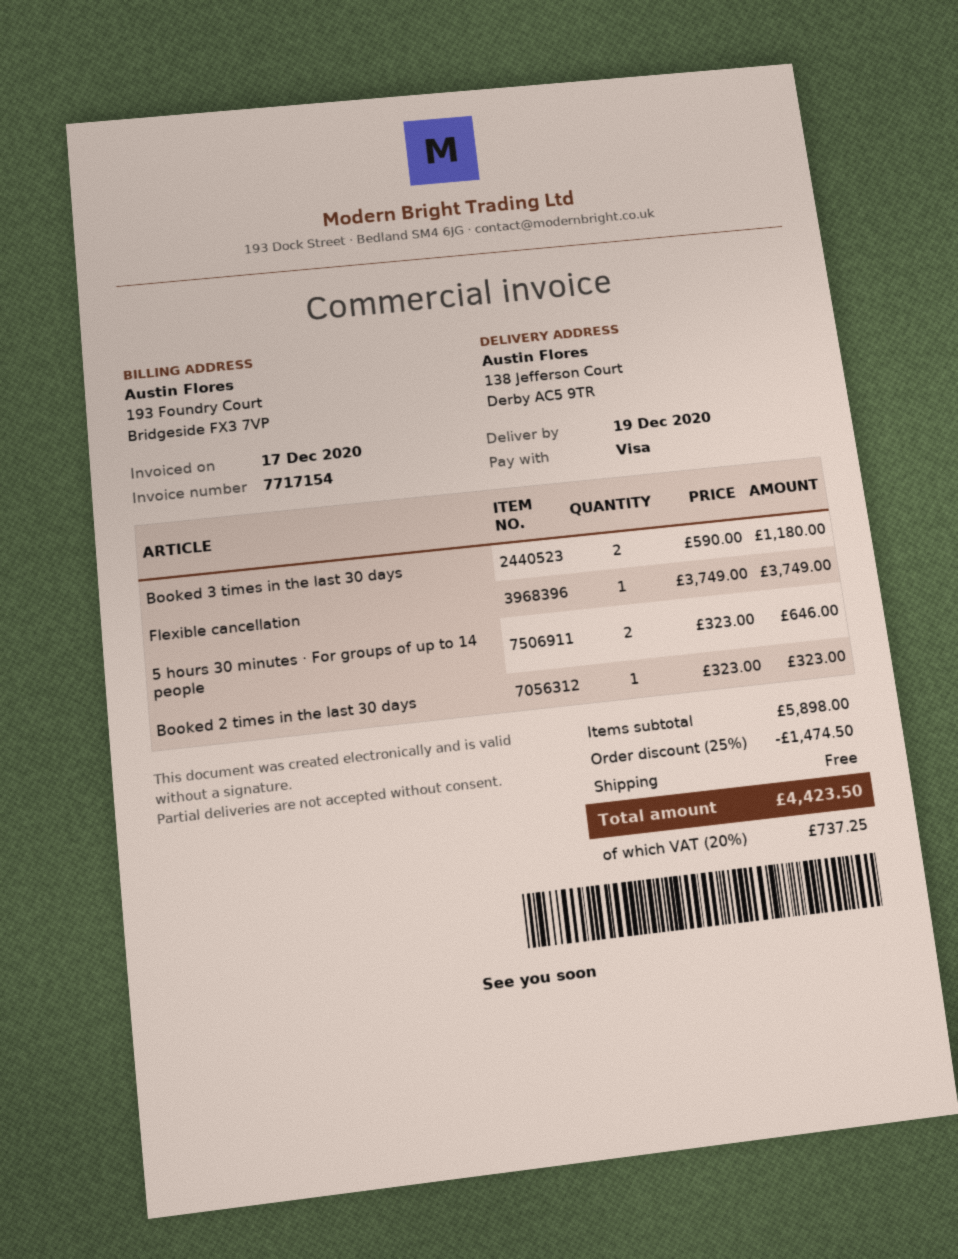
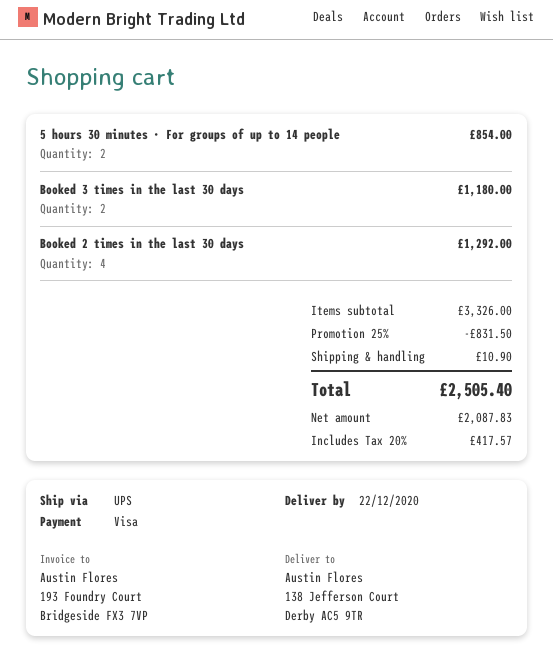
delivery date: 2020-12-19 -> 2020-12-22
Flexible cancellation: 1 for 3749.00 -> none
5 hours 30 minutes · For groups of up to 14 people: 2 for 646.00 -> 2 for 854.00
Booked 2 times in the last 30 days: 1 for 323.00 -> 4 for 1292.00
subtotal: 5898.00 -> 3326.00
discount: 25% = 1474.50 -> 25% = 831.50
shipping: 0.00 -> 10.90
tax: 20% = 737.25 -> 20% = 417.57
total: 4423.50 -> 2505.40

